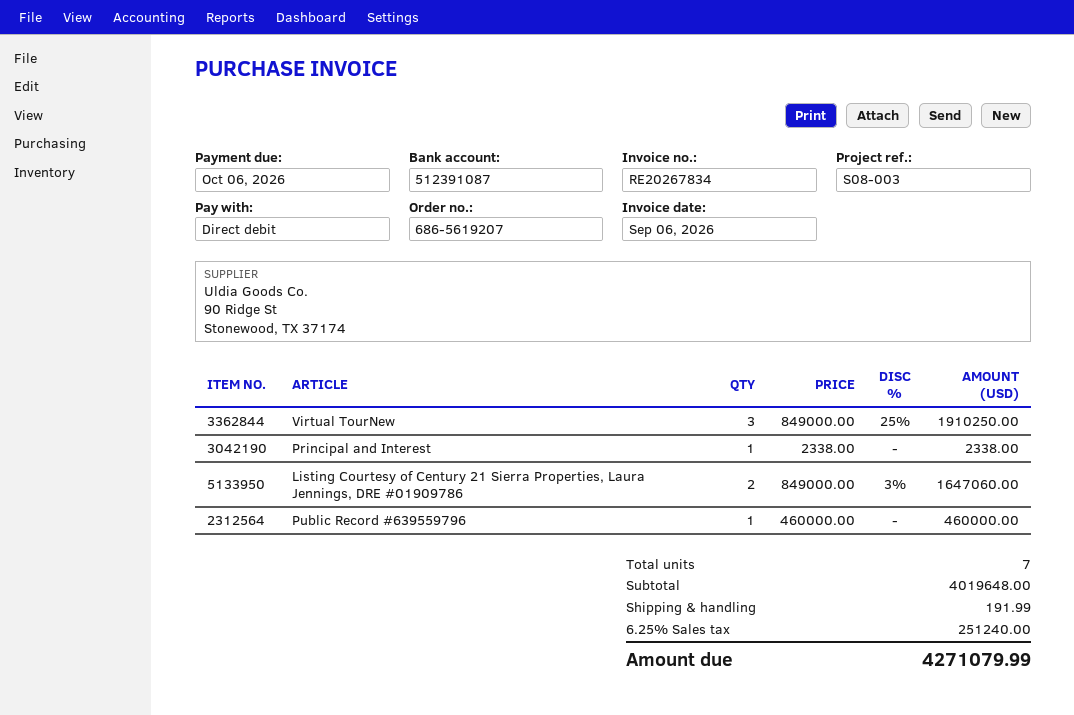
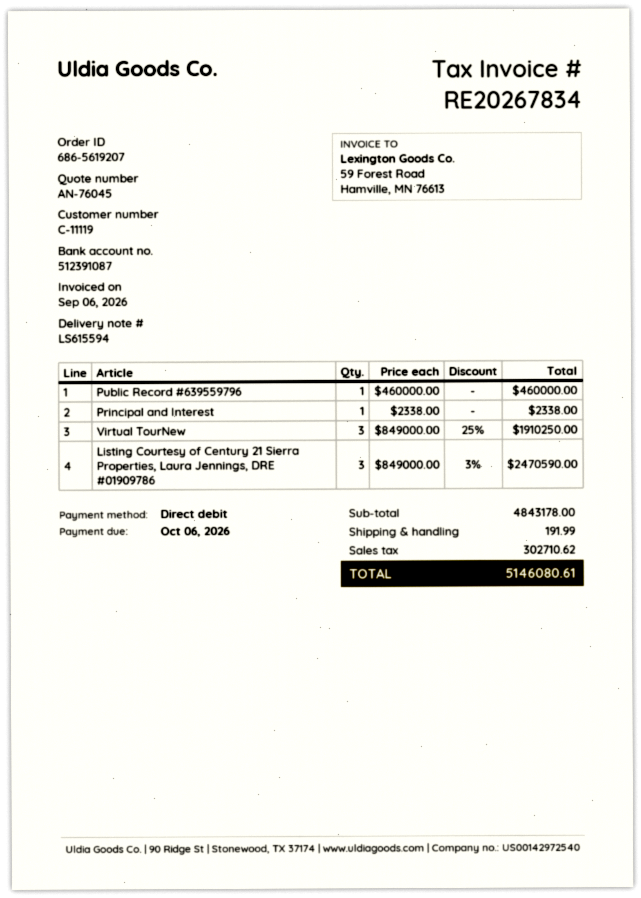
Listing Courtesy of Century 21 Sierra Properties, Laura Jennings, DRE #01909786: 2 x 849000.00 - 3% = 1647060.00 -> 3 x 849000.00 - 3% = 2470590.00
subtotal: 4019648.00 -> 4843178.00
tax: 251240.00 -> 302710.62
total: 4271079.99 -> 5146080.61

